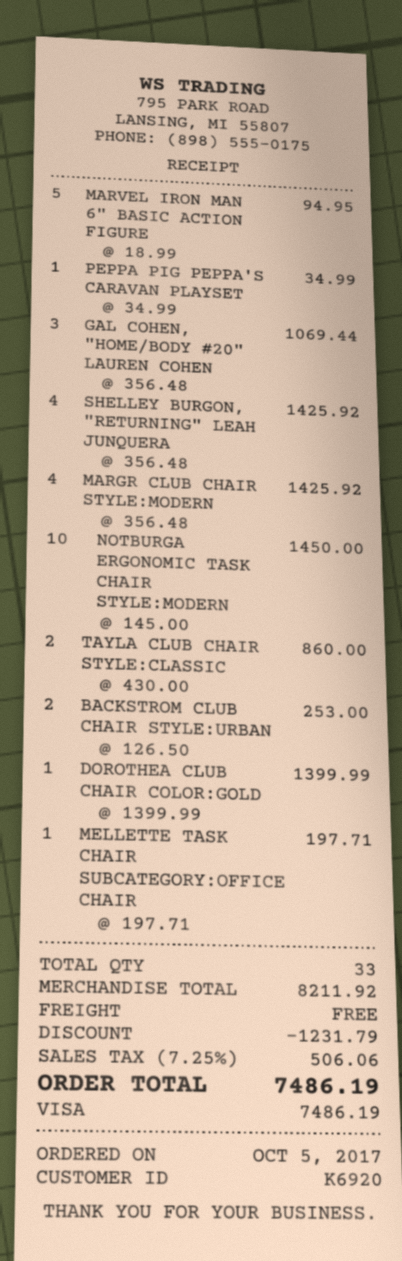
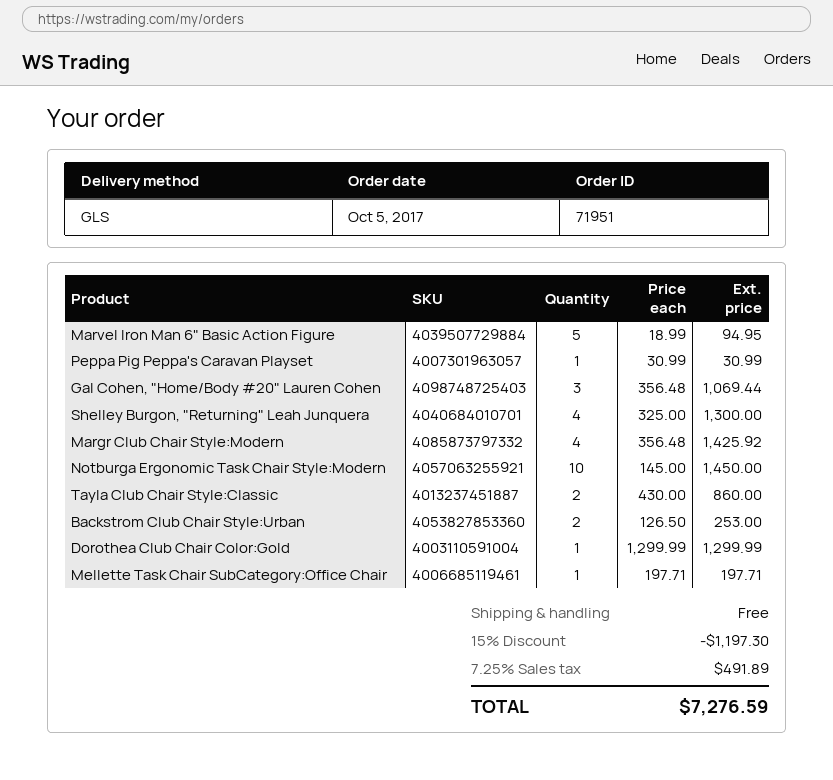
PEPPA PIG PEPPA'S CARAVAN PLAYSET: 1 x 34.99 = 34.99 -> 1 x 30.99 = 30.99
SHELLEY BURGON, "RETURNING" LEAH JUNQUERA: 4 x 356.48 = 1425.92 -> 4 x 325.00 = 1300.00
DOROTHEA CLUB CHAIR COLOR:GOLD: 1 x 1399.99 = 1399.99 -> 1 x 1299.99 = 1299.99
discount: 1231.79 -> 1197.30
tax: 7.25% = 506.06 -> 7.25% = 491.89
total: 7486.19 -> 7276.59

